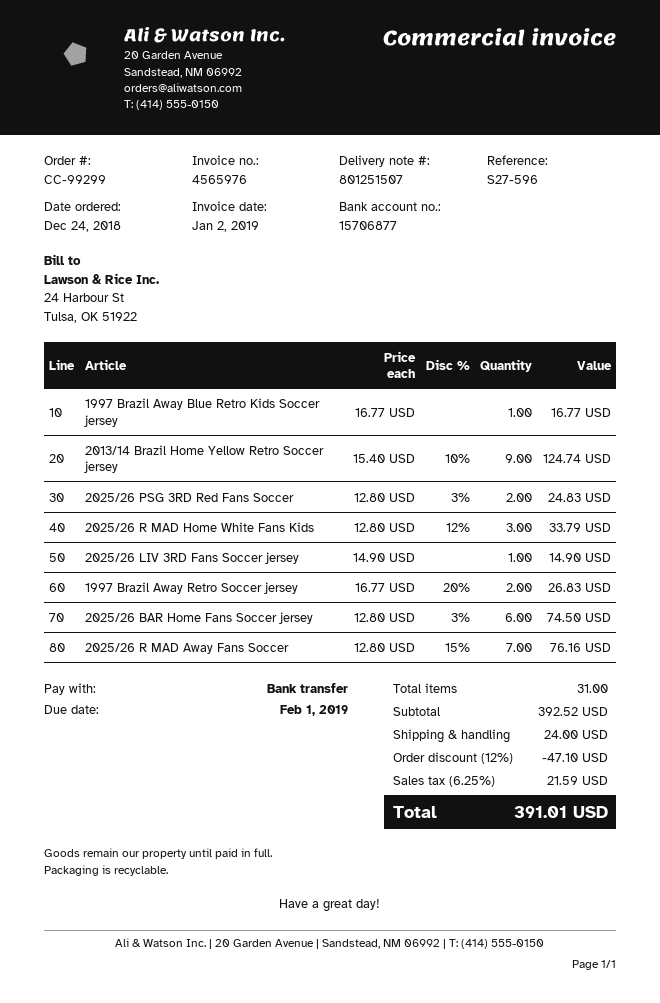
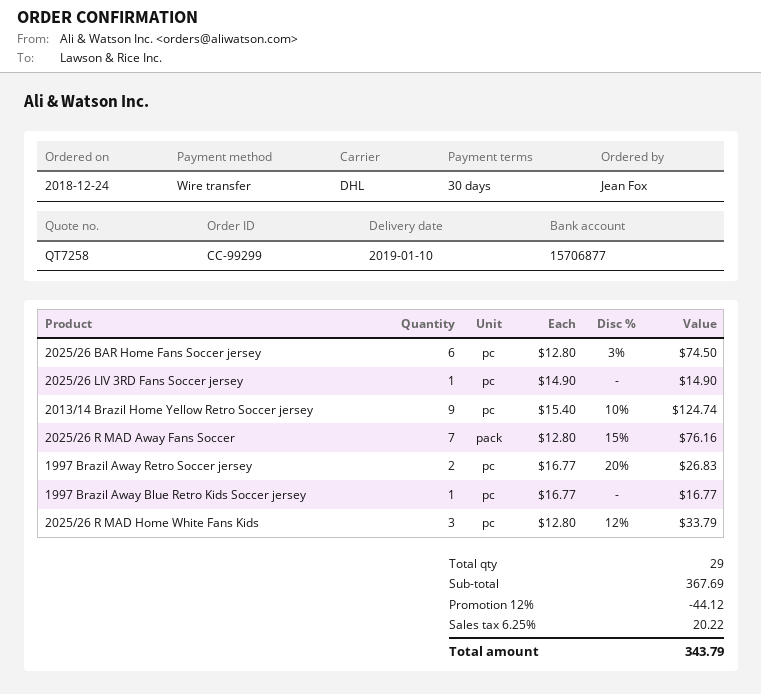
2025/26 PSG 3RD Red Fans Soccer: 2 x 12.80 - 3% = 24.83 -> none
total quantity: 31 -> 29
subtotal: 392.52 -> 367.69
discount: 12% = 47.10 -> 12% = 44.12
shipping: 24.00 -> none
tax: 6.25% = 21.59 -> 6.25% = 20.22
total: 391.01 -> 343.79

